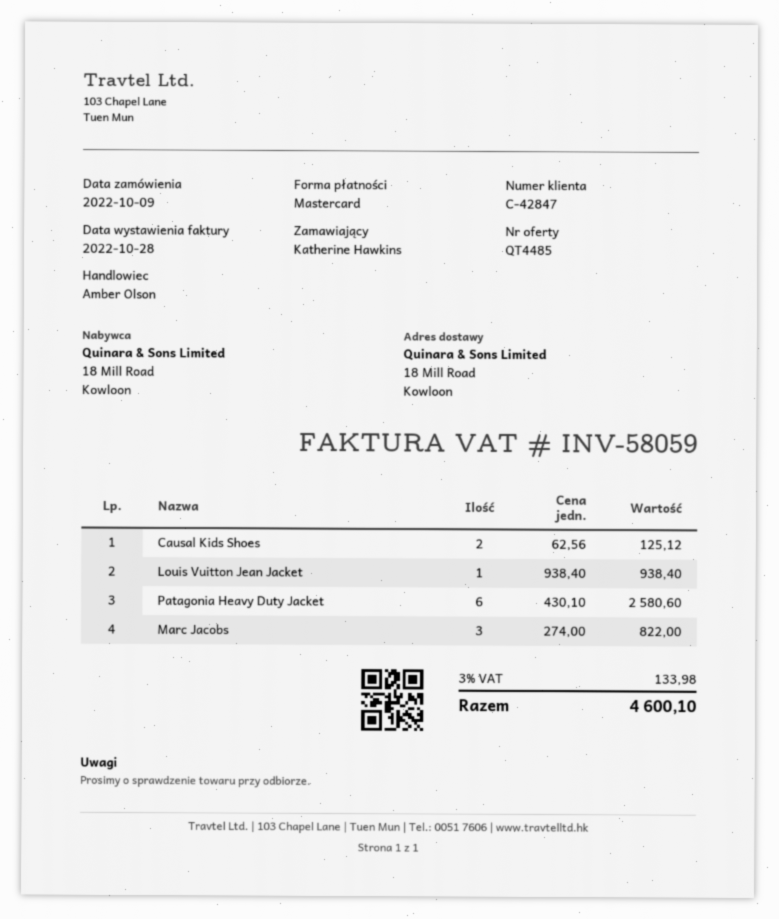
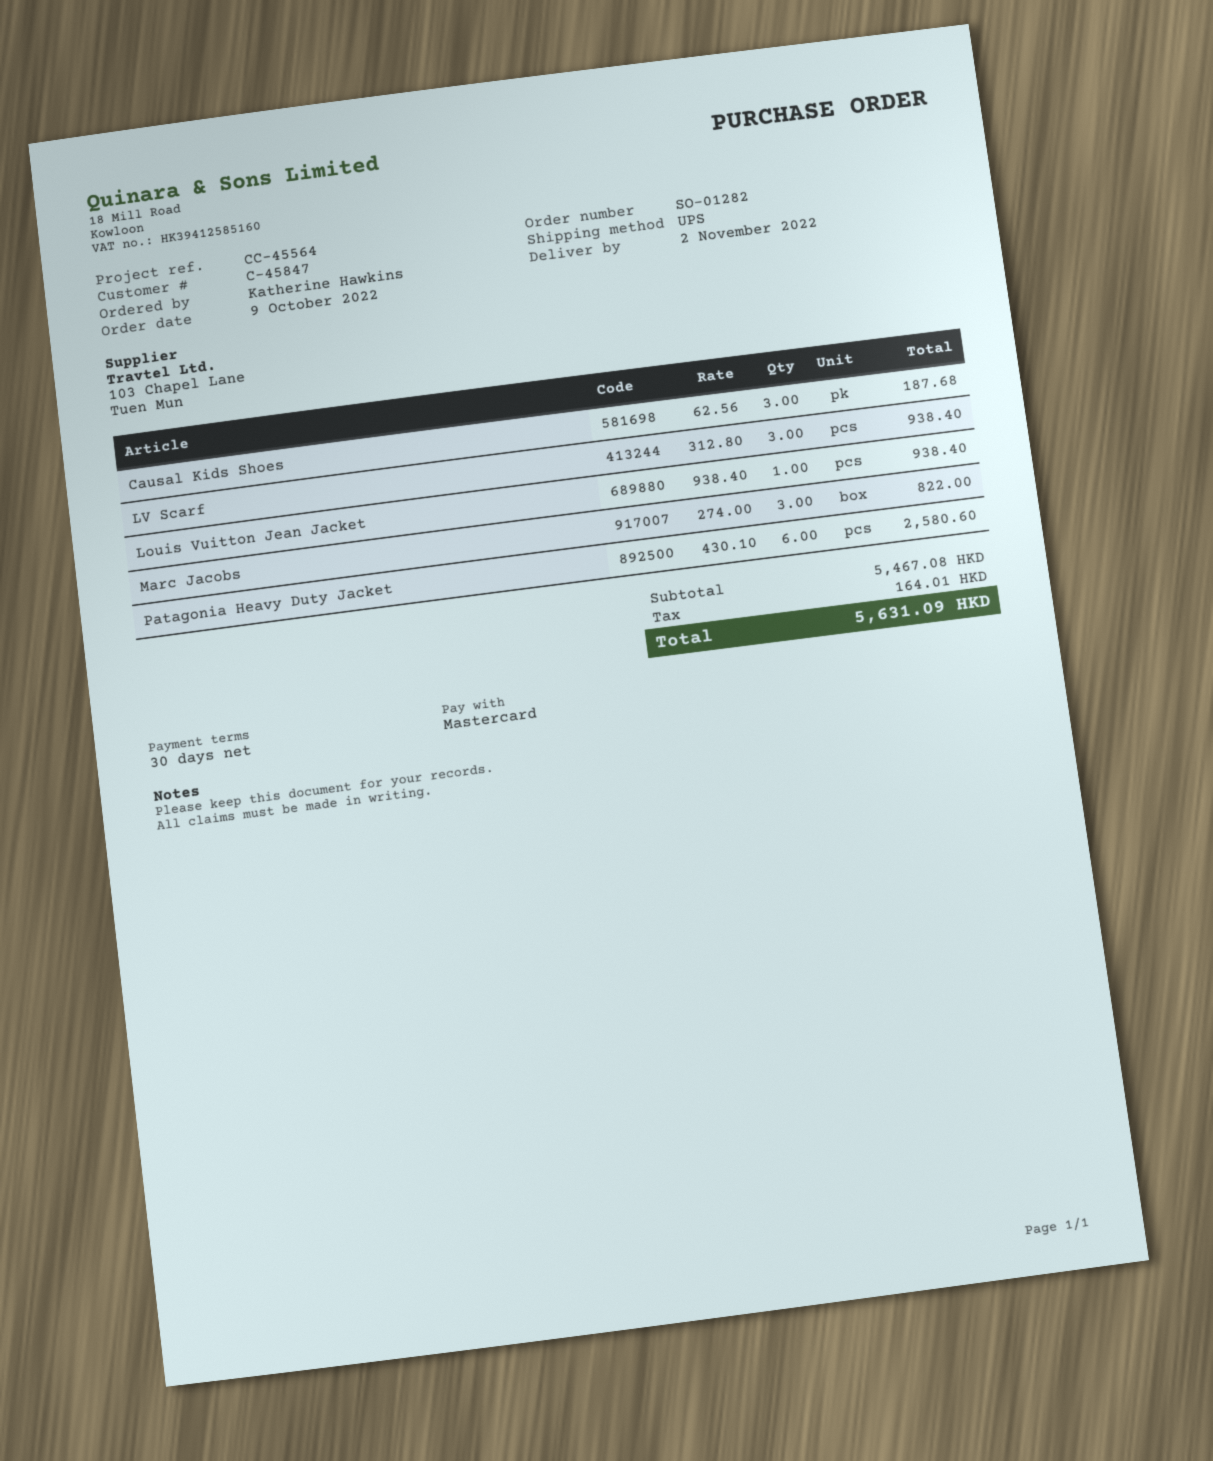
customer number: C-42847 -> C-45847
Causal Kids Shoes: 2 x 62.56 = 125.12 -> 3 x 62.56 = 187.68
LV Scarf: none -> 3 x 312.80 = 938.40
tax: 133.98 -> 164.01
total: 4600.10 -> 5631.09

